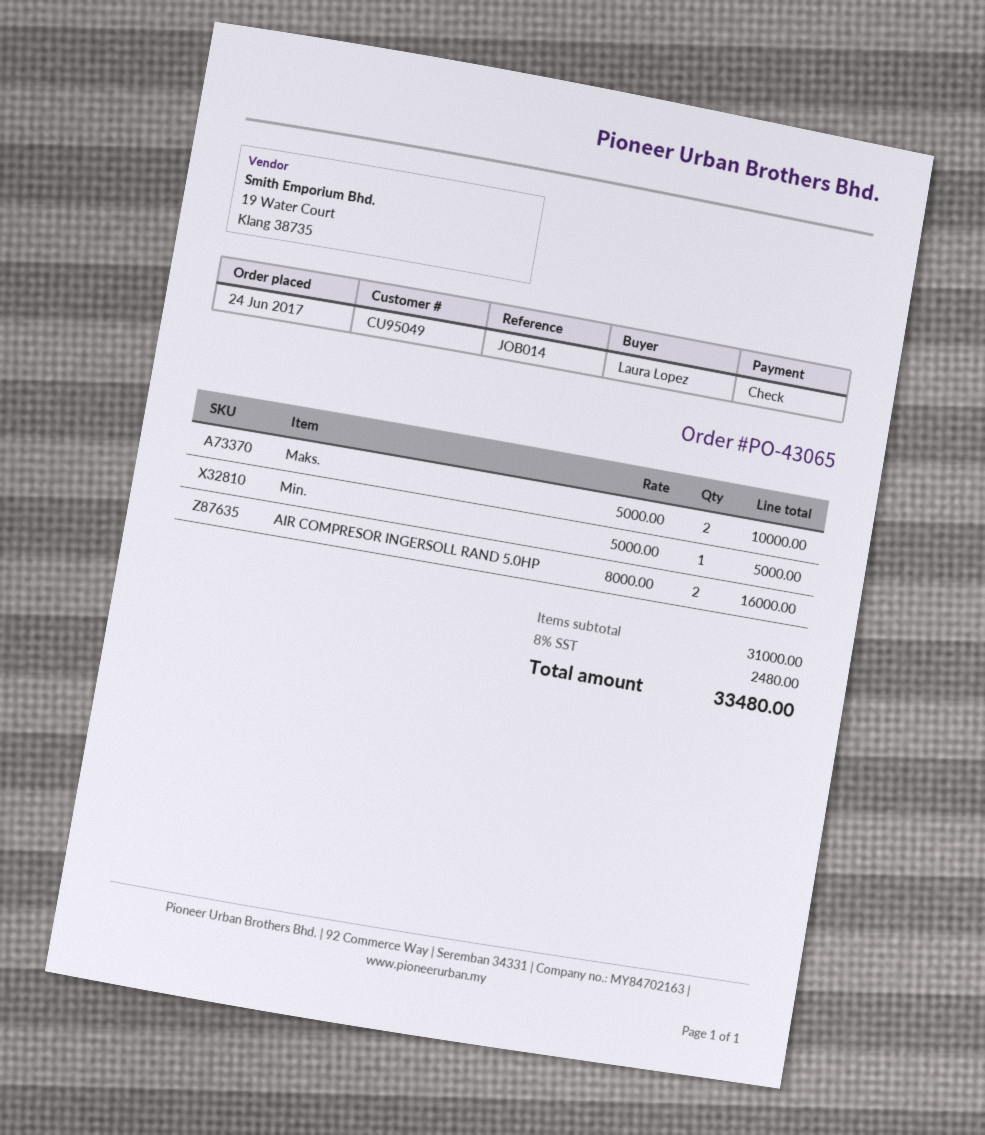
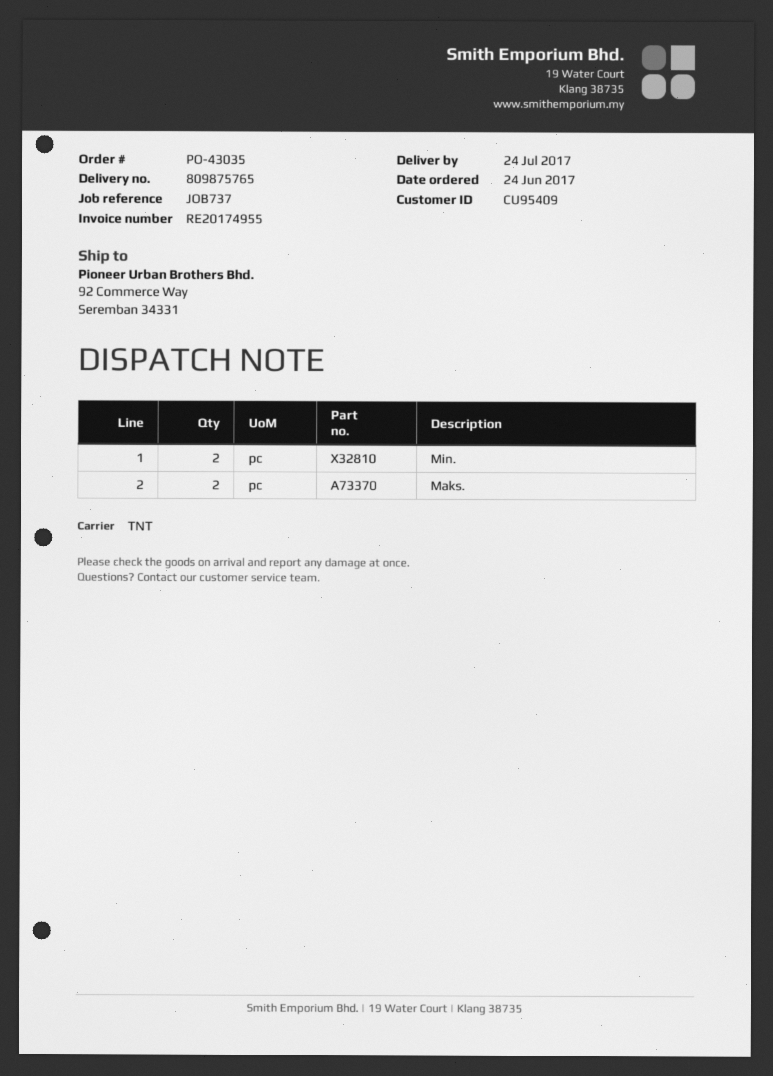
order number: PO-43065 -> PO-43035
customer number: CU95049 -> CU95409
reference: JOB014 -> JOB737
Min.: 1 -> 2
AIR COMPRESOR INGERSOLL RAND 5.0HP: 2 -> none

